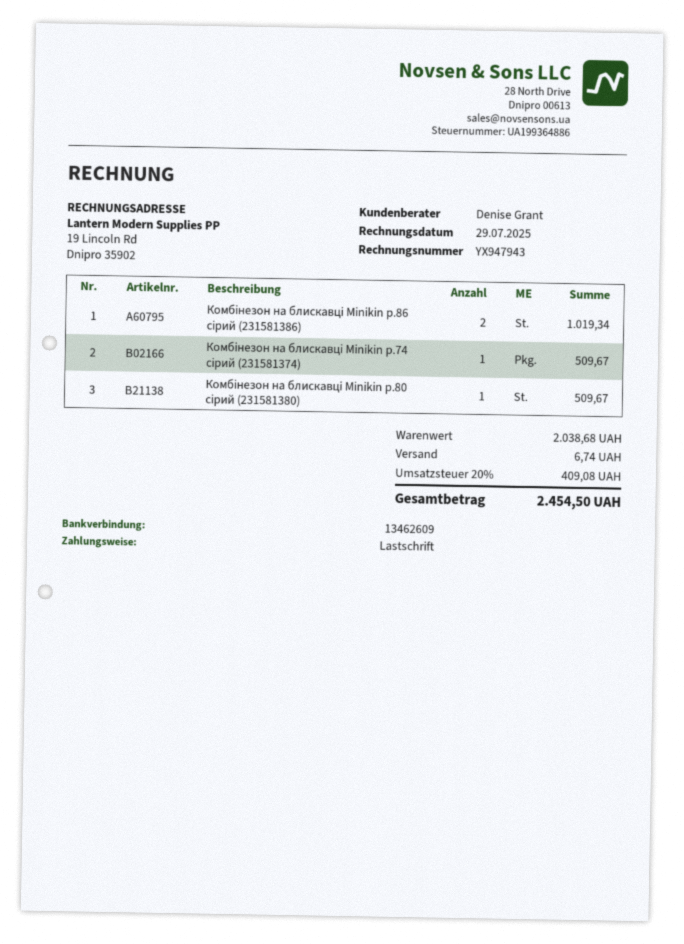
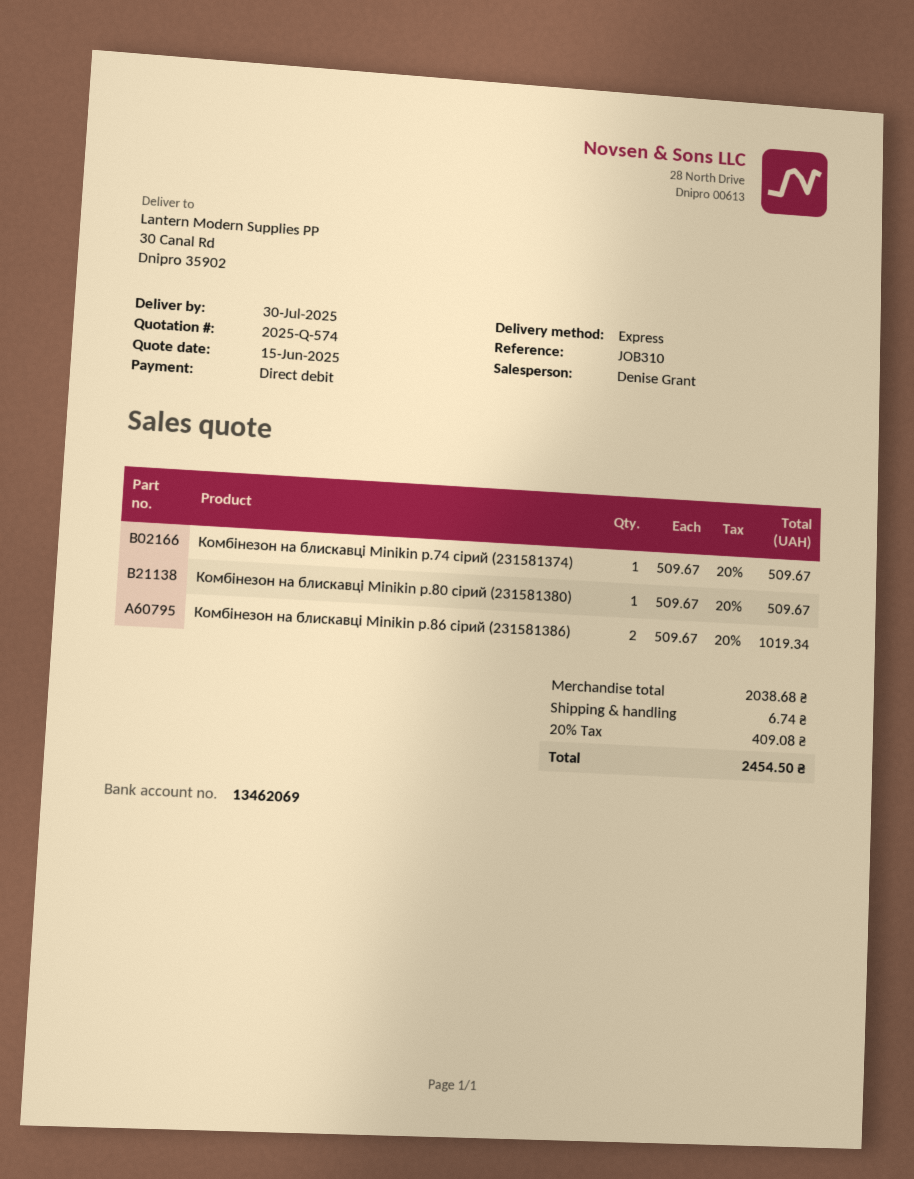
bank account: 13462609 -> 13462069

